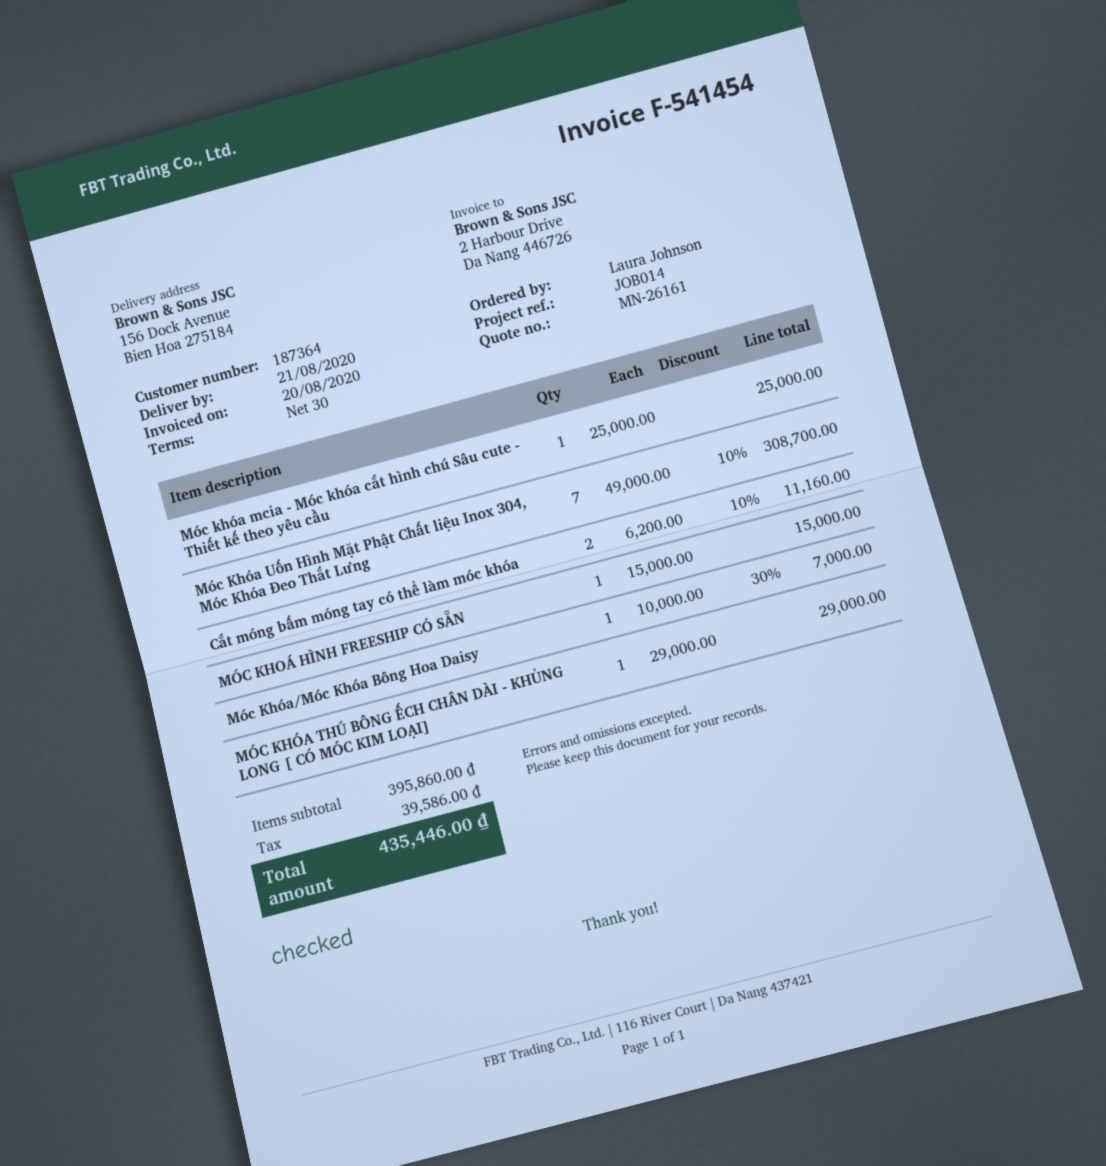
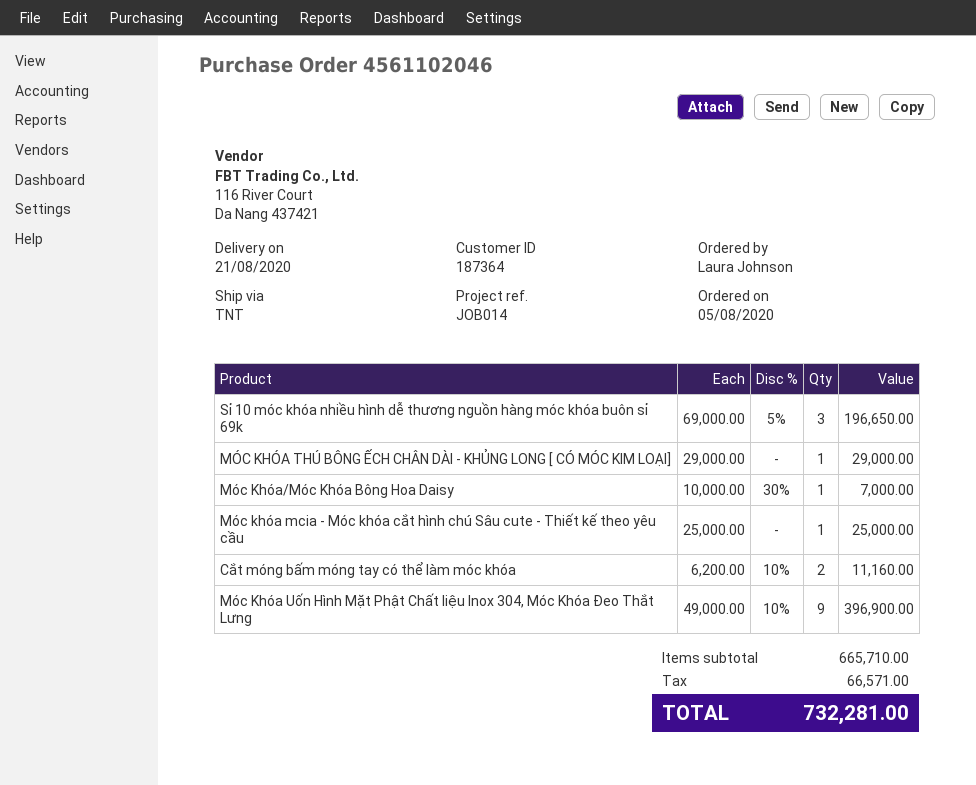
Móc Khóa Uốn Hình Mặt Phật Chất liệu Inox 304, Móc Khóa Đeo Thắt Lưng: 7 x 49000.00 - 10% = 308700.00 -> 9 x 49000.00 - 10% = 396900.00
MÓC KHOÁ HÌNH FREESHIP CÓ SẴN: 1 x 15000.00 = 15000.00 -> none
Sỉ 10 móc khóa nhiều hình dễ thương nguồn hàng móc khóa buôn sỉ 69k: none -> 3 x 69000.00 - 5% = 196650.00
subtotal: 395860.00 -> 665710.00
tax: 39586.00 -> 66571.00
total: 435446.00 -> 732281.00

